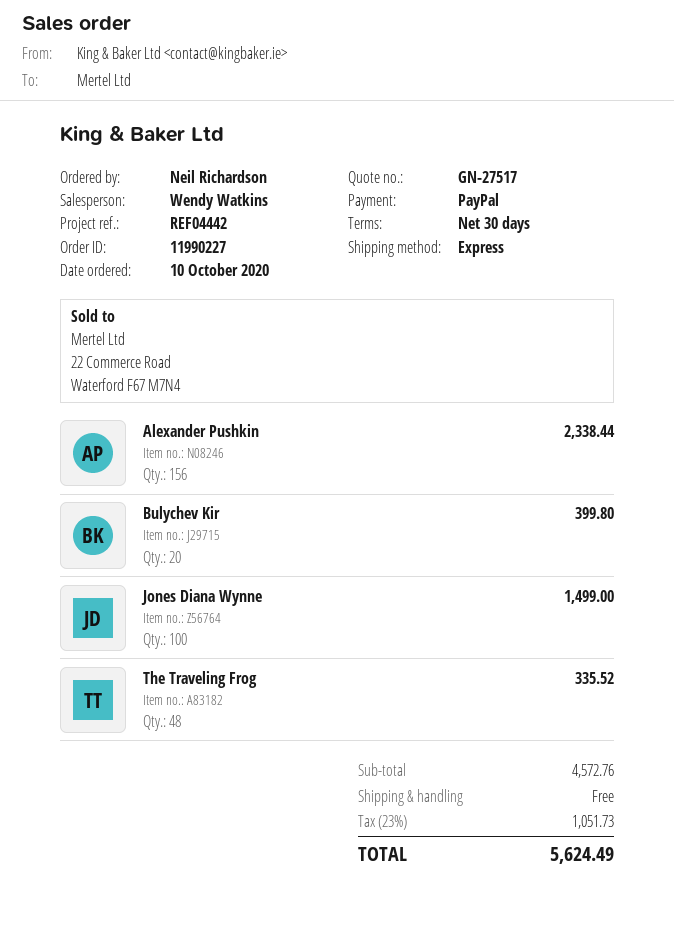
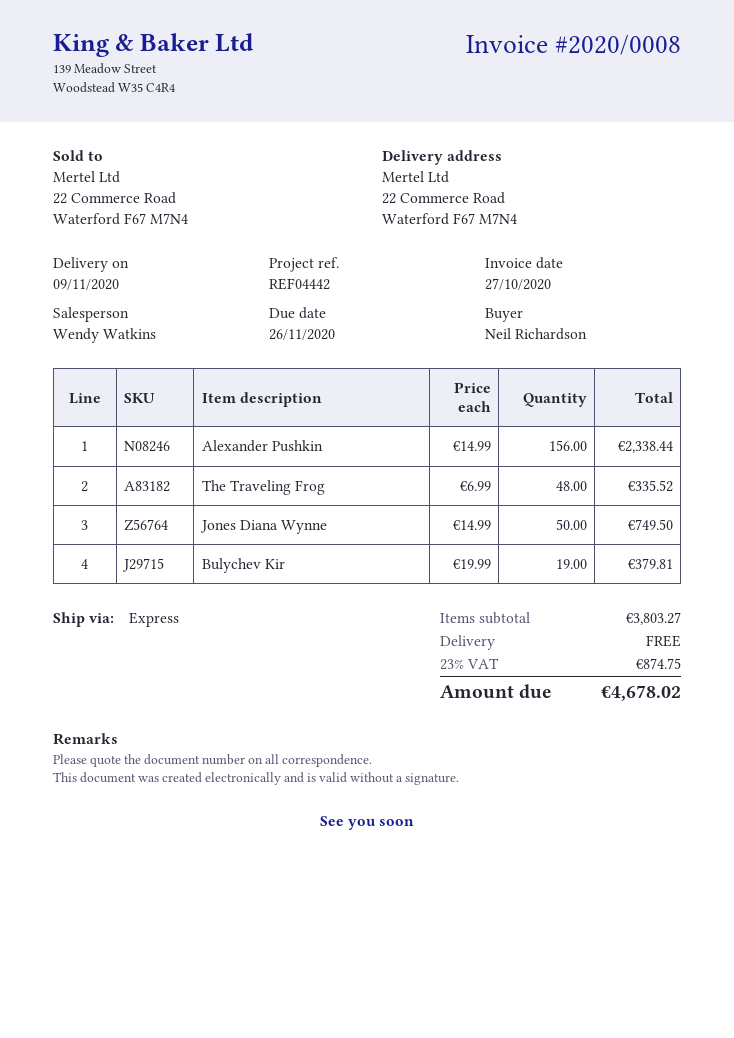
Bulychev Kir: 20 for 399.80 -> 19 for 379.81
Jones Diana Wynne: 100 for 1499.00 -> 50 for 749.50
subtotal: 4572.76 -> 3803.27
tax: 23% = 1051.73 -> 23% = 874.75
total: 5624.49 -> 4678.02

